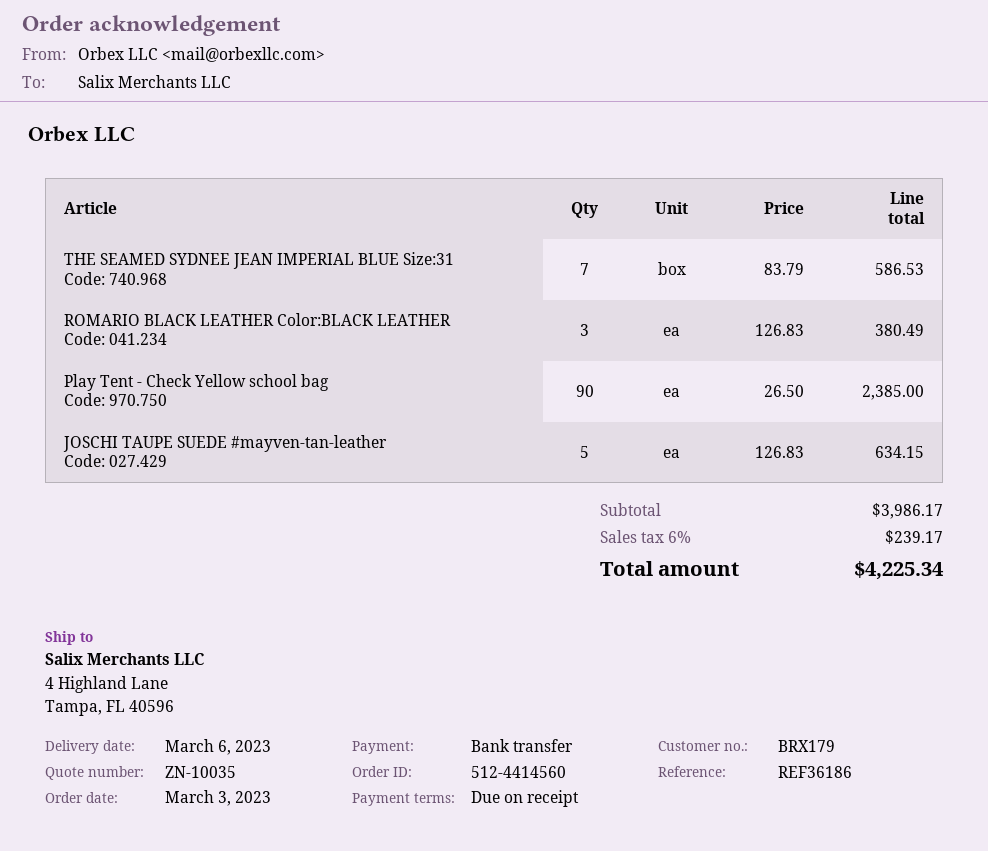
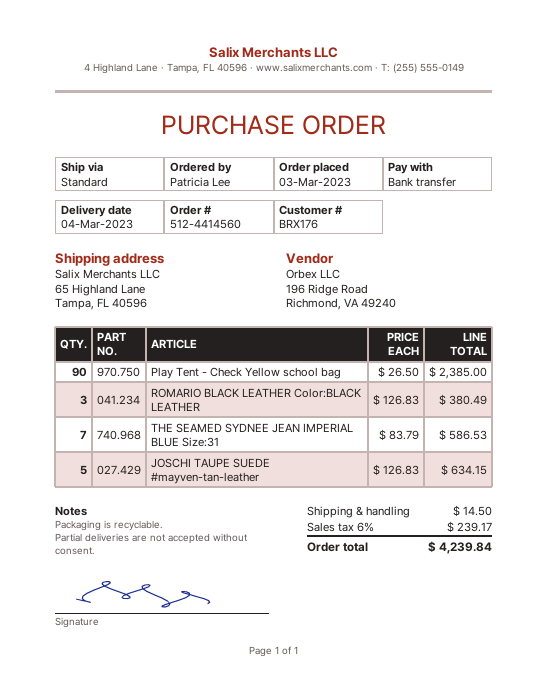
delivery date: 2023-03-06 -> 2023-03-04
customer number: BRX179 -> BRX176
ship to: 4 Highland Lane, Tampa, FL 40596 -> 65 Highland Lane, Tampa, FL 40596
shipping: none -> 14.50
total: 4225.34 -> 4239.84

